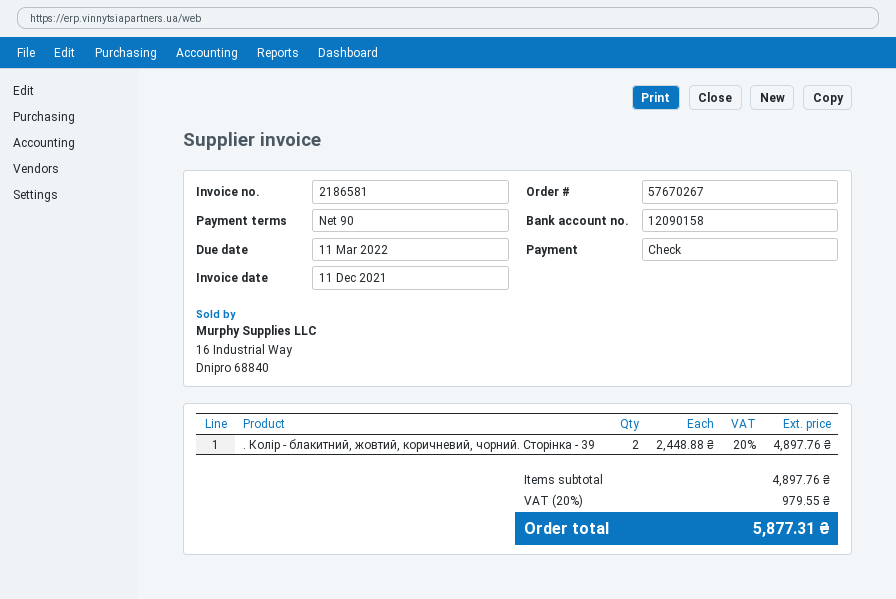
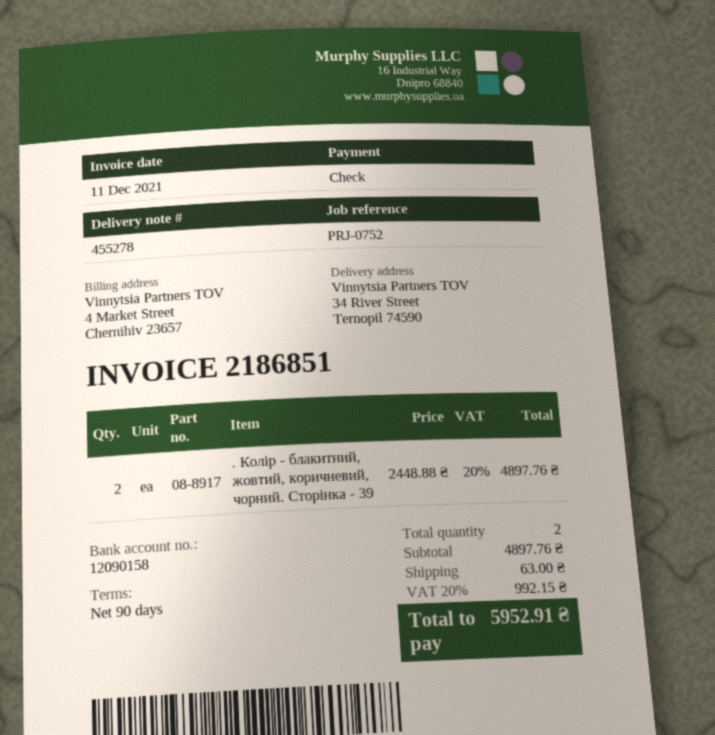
invoice number: 2186581 -> 2186851
shipping: none -> 63.00
tax: 20% = 979.55 -> 20% = 992.15
total: 5877.31 -> 5952.91

